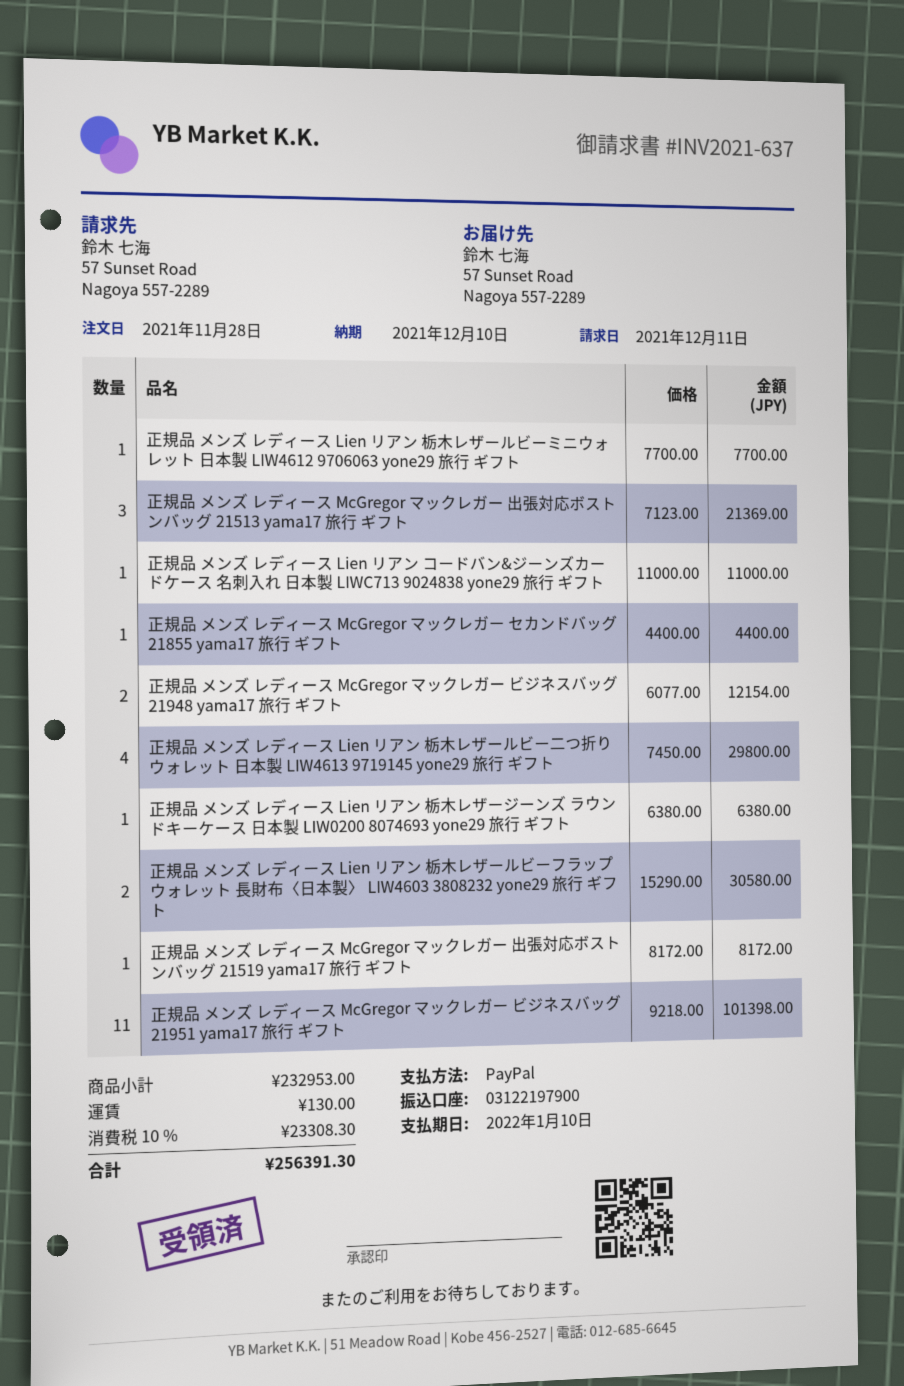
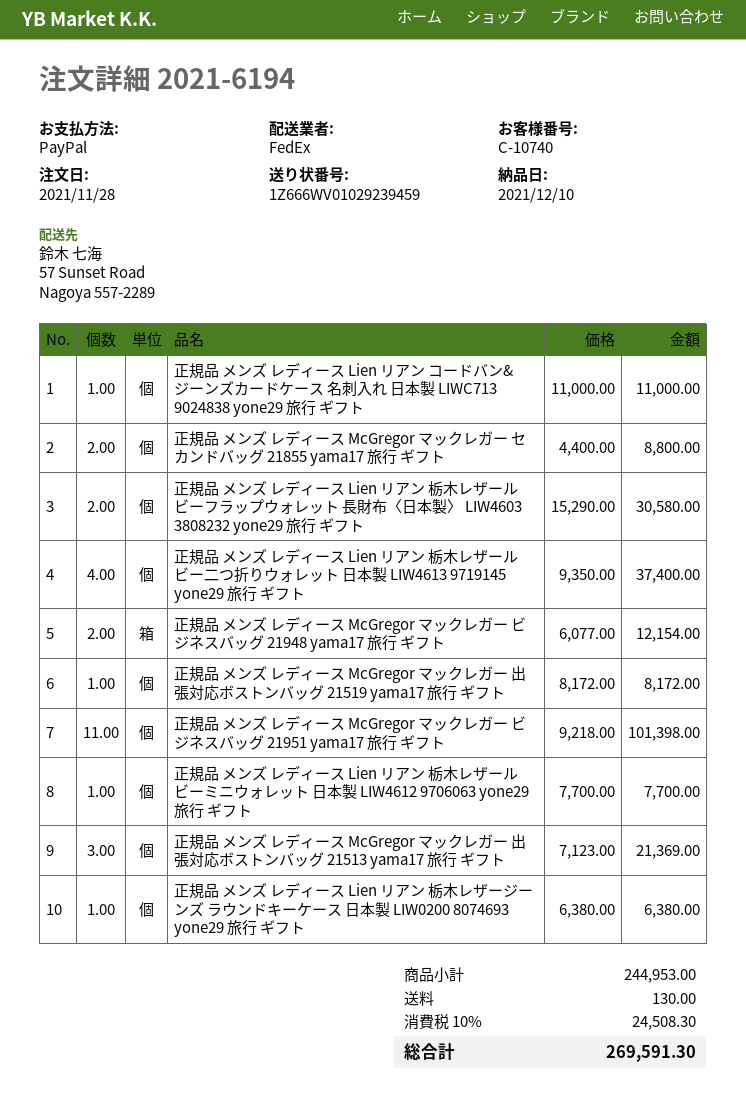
正規品 メンズ レディース McGregor マックレガー セカンドバッグ 21855 yama17 旅行 ギフト: 1 x 4400.00 = 4400.00 -> 2 x 4400.00 = 8800.00
正規品 メンズ レディース Lien リアン 栃木レザールビー二つ折りウォレット 日本製 LIW4613 9719145 yone29 旅行 ギフト: 4 x 7450.00 = 29800.00 -> 4 x 9350.00 = 37400.00
subtotal: 232953.00 -> 244953.00
tax: 10% = 23308.30 -> 10% = 24508.30
total: 256391.30 -> 269591.30

